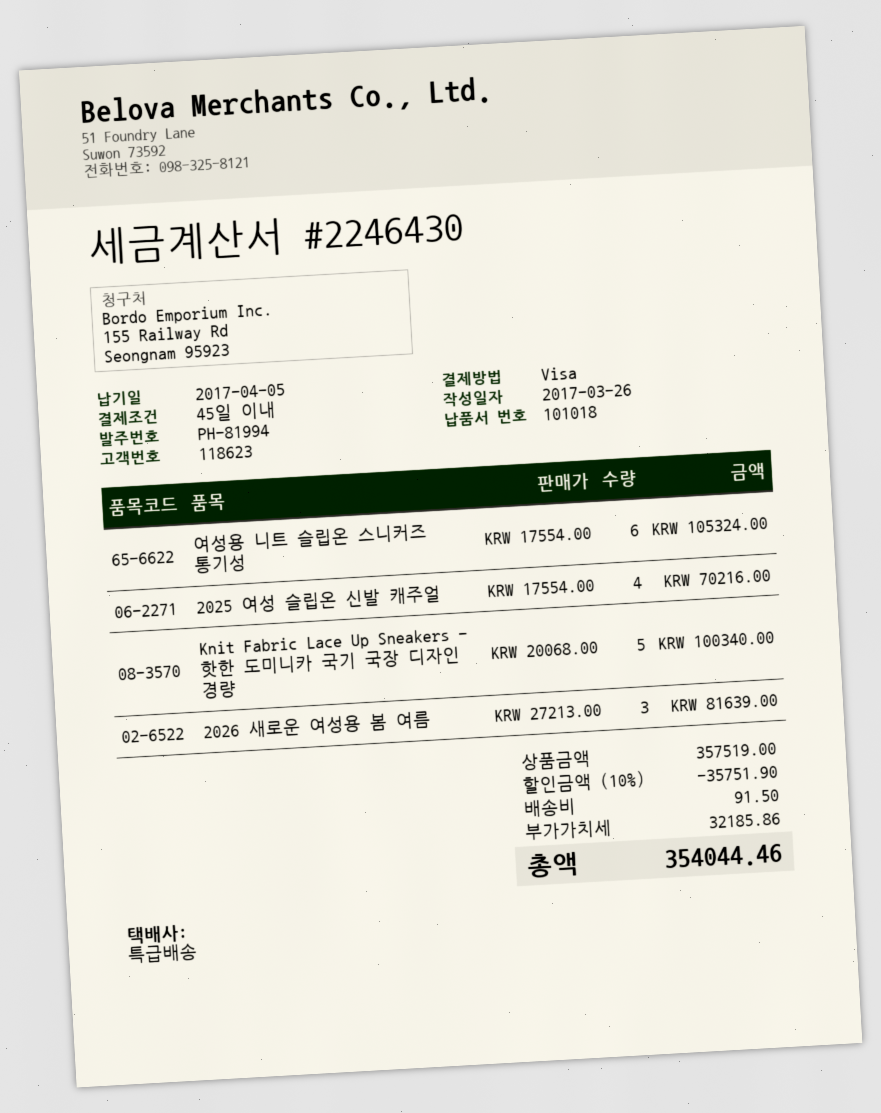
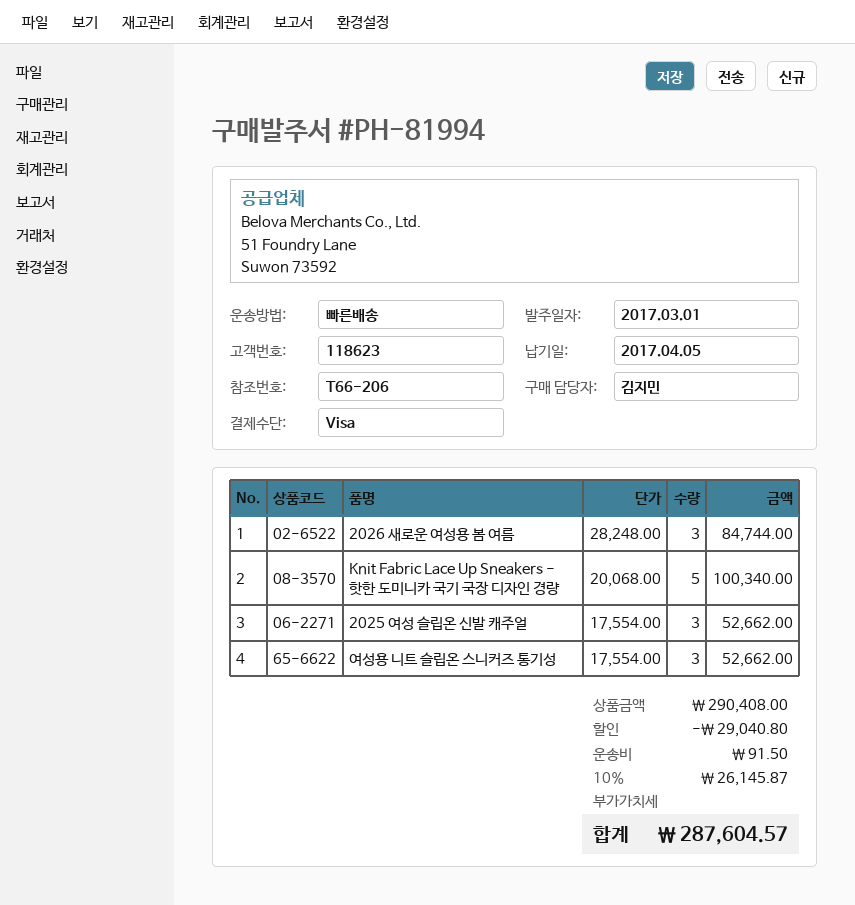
여성용 니트 슬립온 스니커즈 통기성: 6 x 17554.00 = 105324.00 -> 3 x 17554.00 = 52662.00
2025 여성 슬립온 신발 캐주얼: 4 x 17554.00 = 70216.00 -> 3 x 17554.00 = 52662.00
2026 새로운 여성용 봄 여름: 3 x 27213.00 = 81639.00 -> 3 x 28248.00 = 84744.00
subtotal: 357519.00 -> 290408.00
discount: 35751.90 -> 29040.80
tax: 32185.86 -> 26145.87
total: 354044.46 -> 287604.57

